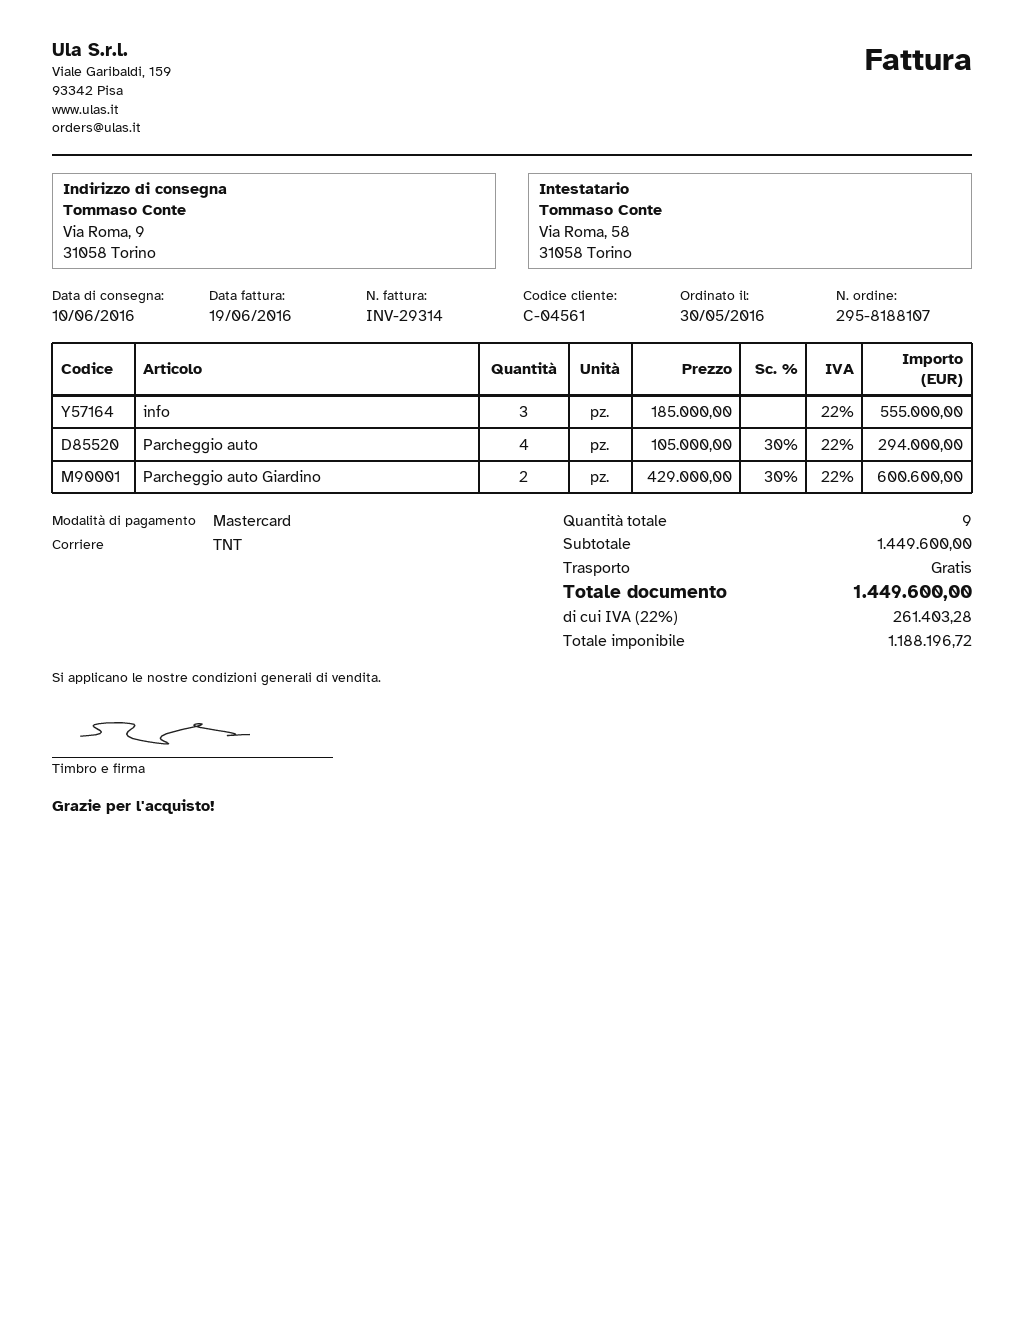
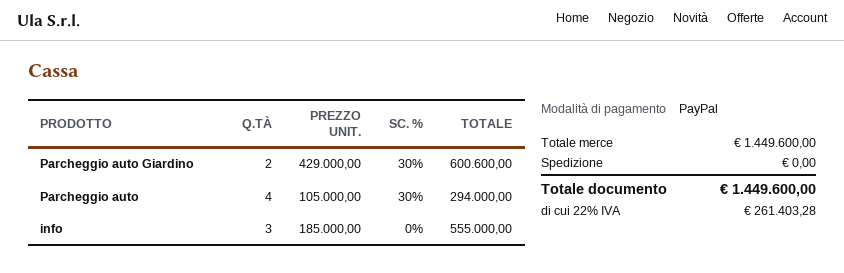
payment method: Mastercard -> PayPal

